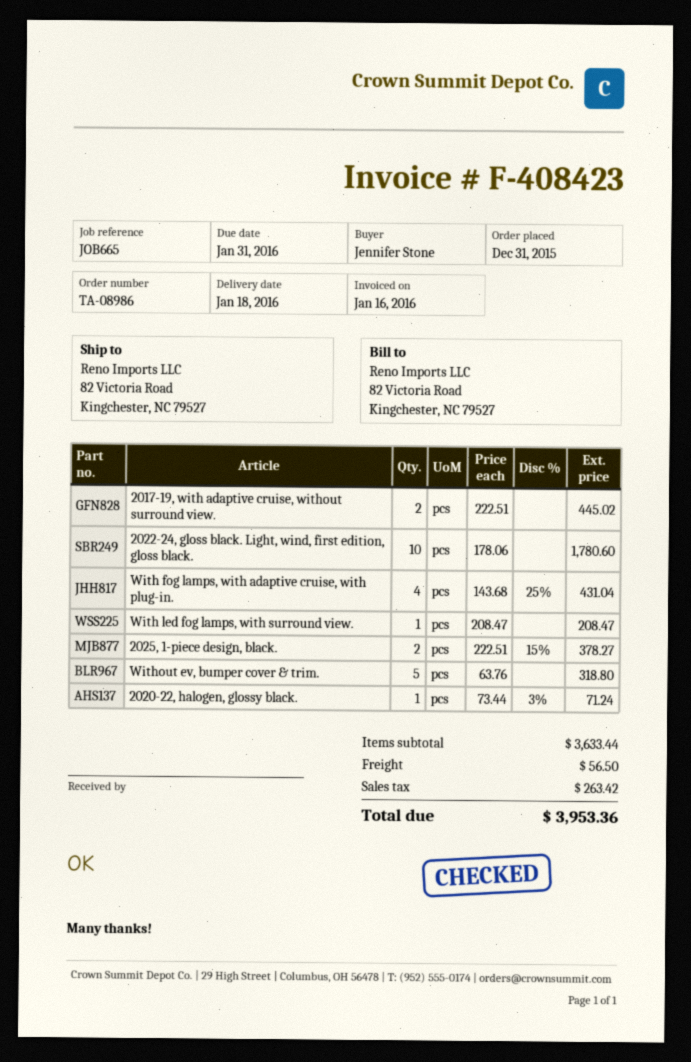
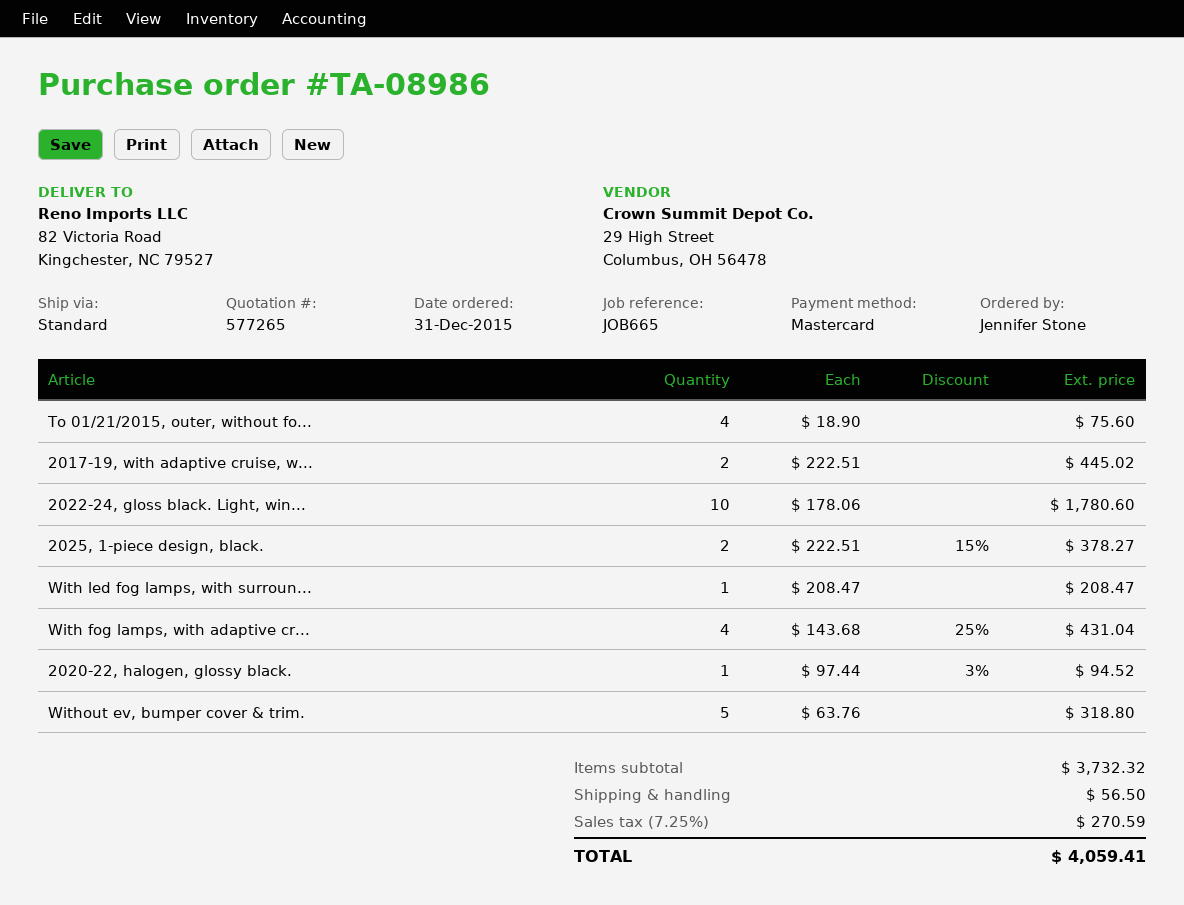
2020-22, halogen, glossy black.: 1 x 73.44 - 3% = 71.24 -> 1 x 97.44 - 3% = 94.52
To 01/21/2015, outer, without fo...: none -> 4 x 18.90 = 75.60
subtotal: 3633.44 -> 3732.32
tax: 263.42 -> 270.59
total: 3953.36 -> 4059.41

